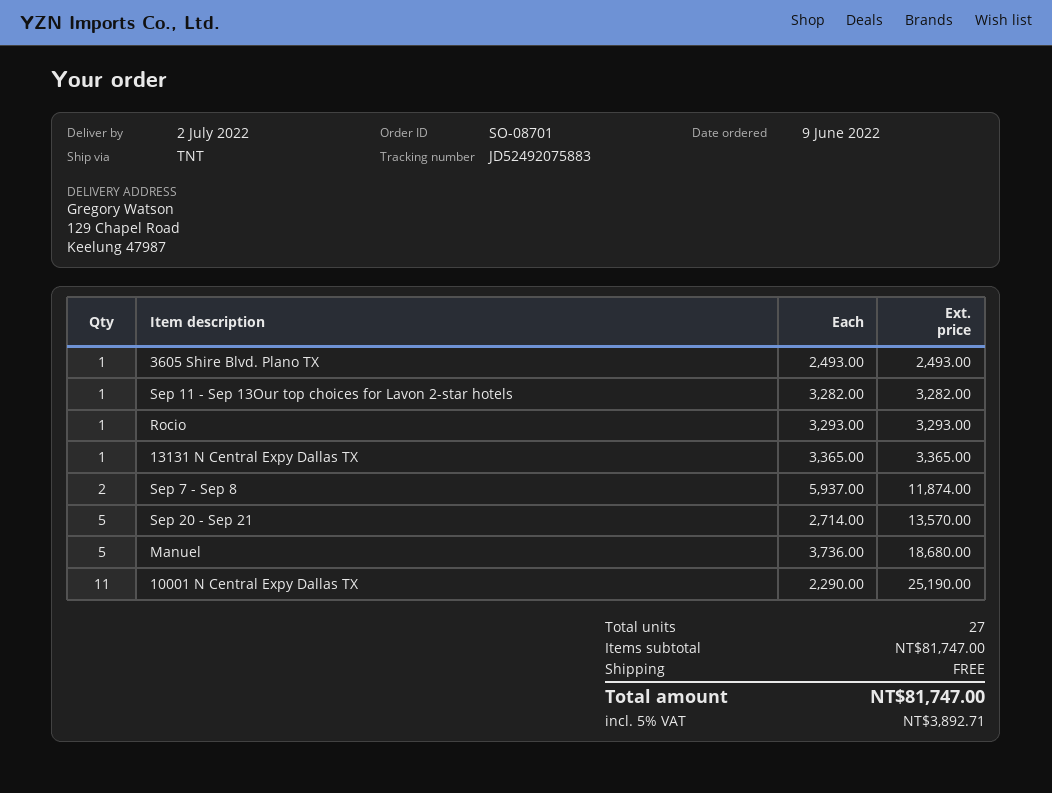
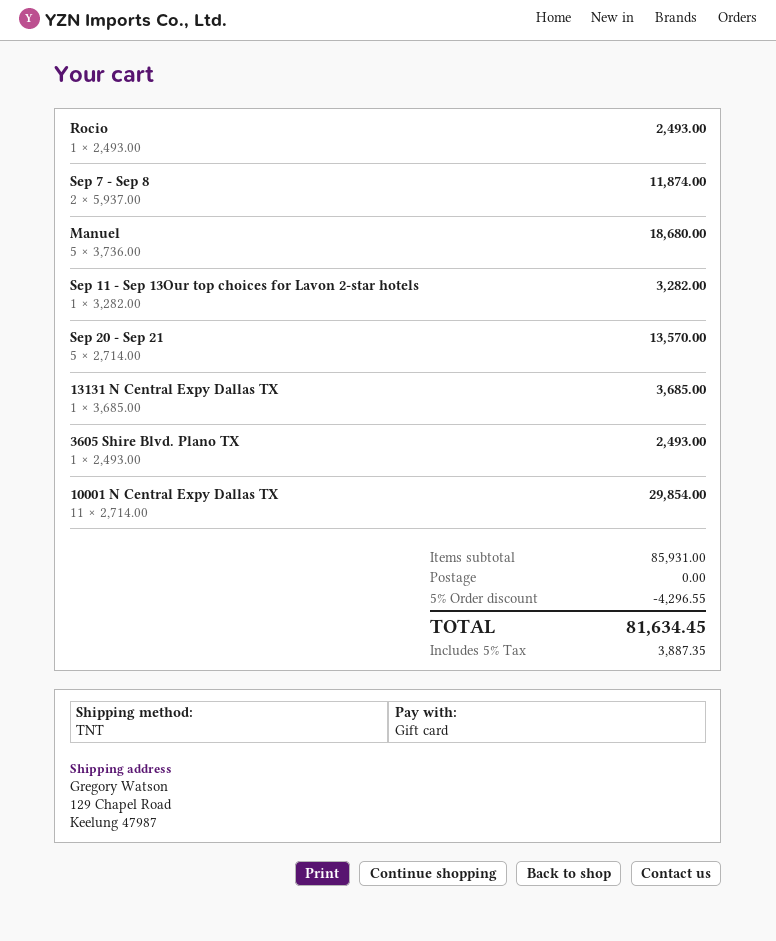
Rocio: 1 x 3293.00 = 3293.00 -> 1 x 2493.00 = 2493.00
13131 N Central Expy Dallas TX: 1 x 3365.00 = 3365.00 -> 1 x 3685.00 = 3685.00
10001 N Central Expy Dallas TX: 11 x 2290.00 = 25190.00 -> 11 x 2714.00 = 29854.00
subtotal: 81747.00 -> 85931.00
discount: none -> 5% = 4296.55
tax: 5% = 3892.71 -> 5% = 3887.35
total: 81747.00 -> 81634.45

